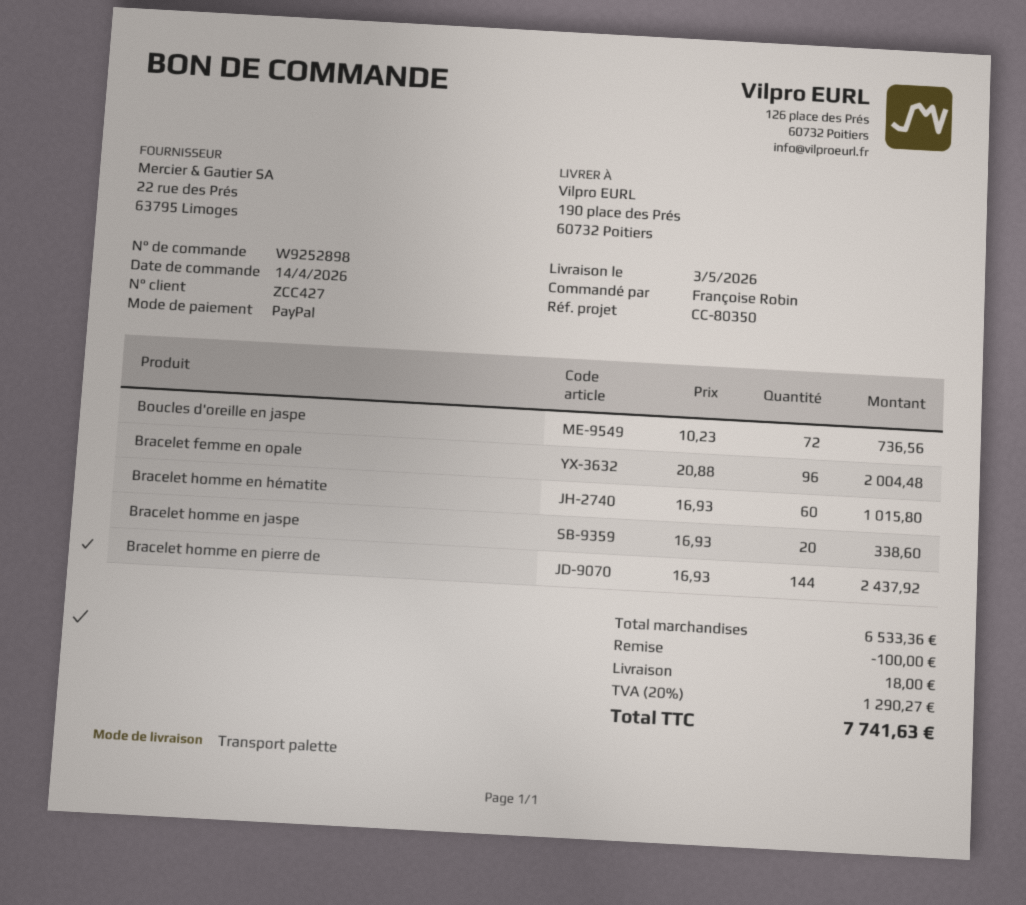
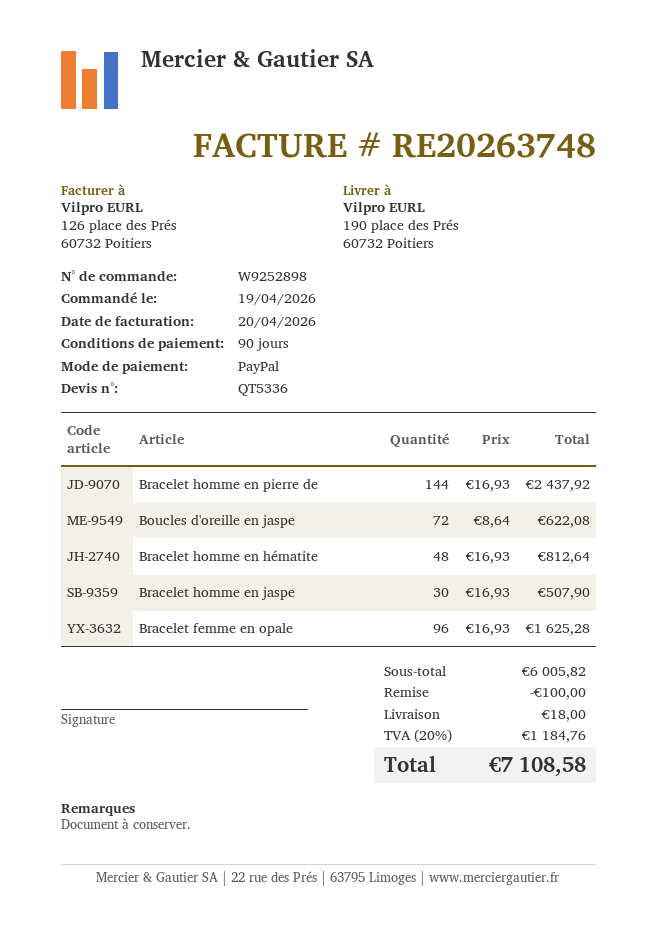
order date: 2026-04-14 -> 2026-04-19
Boucles d'oreille en jaspe: 72 x 10.23 = 736.56 -> 72 x 8.64 = 622.08
Bracelet femme en opale: 96 x 20.88 = 2004.48 -> 96 x 16.93 = 1625.28
Bracelet homme en hématite: 60 x 16.93 = 1015.80 -> 48 x 16.93 = 812.64
Bracelet homme en jaspe: 20 x 16.93 = 338.60 -> 30 x 16.93 = 507.90
subtotal: 6533.36 -> 6005.82
tax: 20% = 1290.27 -> 20% = 1184.76
total: 7741.63 -> 7108.58

